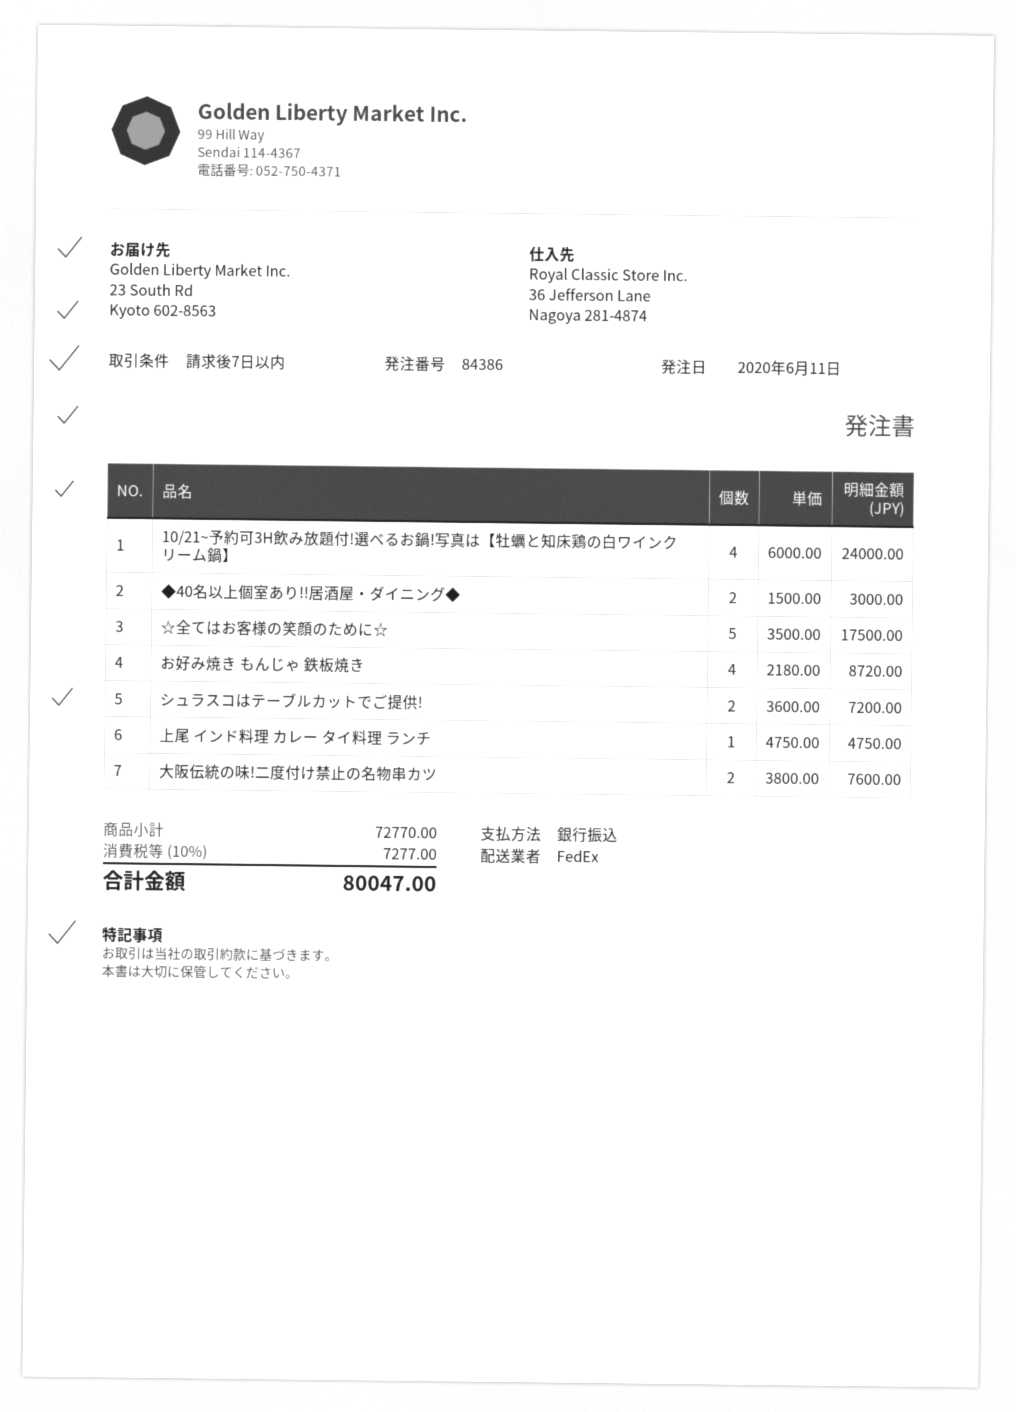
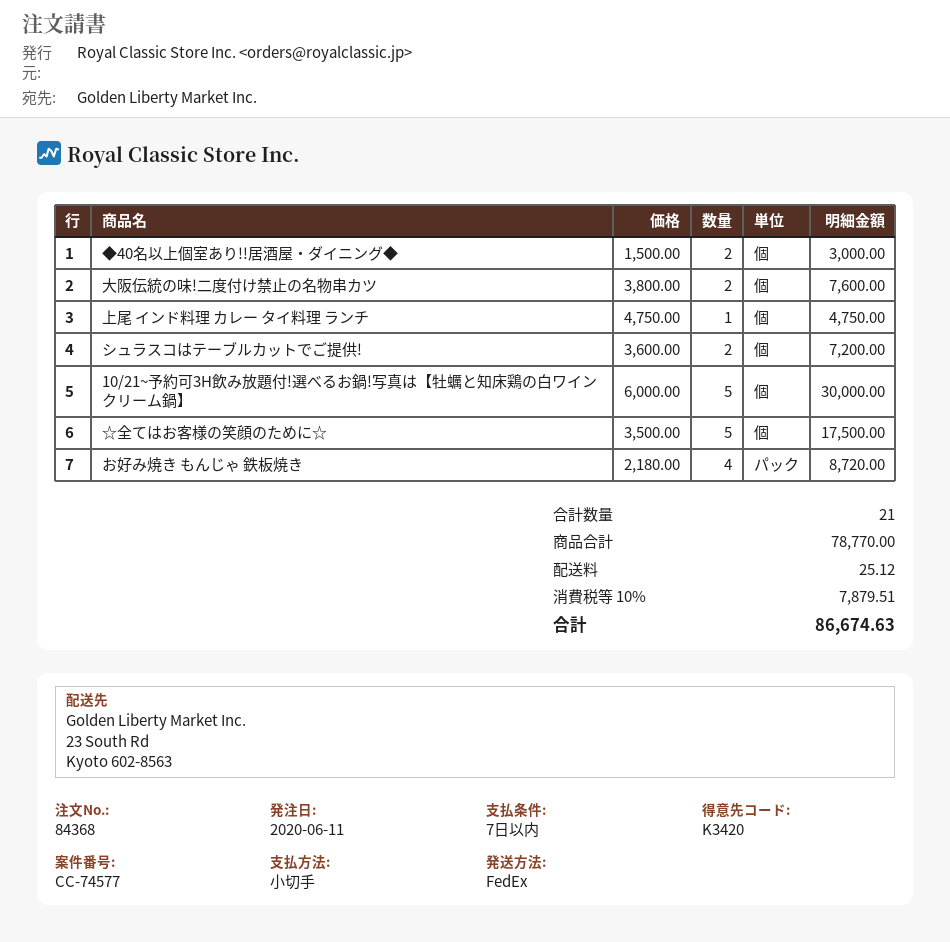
order number: 84386 -> 84368
payment method: bank transfer -> cheque
10/21~予約可3H飲み放題付!選べるお鍋!写真は【牡蠣と知床鶏の白ワインクリーム鍋】: 4 x 6000.00 = 24000.00 -> 5 x 6000.00 = 30000.00
subtotal: 72770.00 -> 78770.00
shipping: none -> 25.12
tax: 10% = 7277.00 -> 10% = 7879.51
total: 80047.00 -> 86674.63

